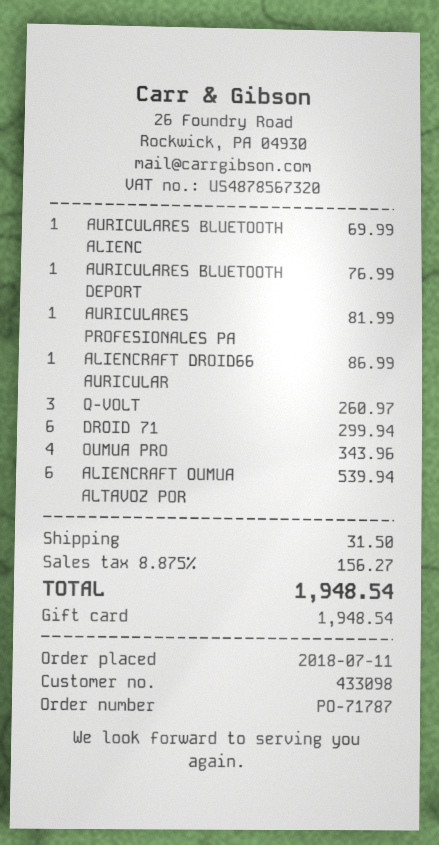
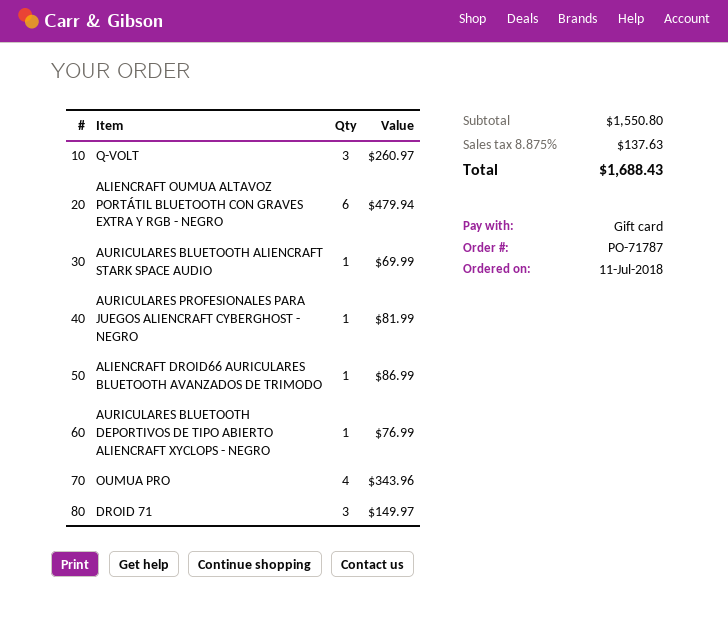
DROID 71: 6 for 299.94 -> 3 for 149.97
ALIENCRAFT OUMUA ALTAVOZ POR: 6 for 539.94 -> 6 for 479.94
shipping: 31.50 -> none
tax: 8.875% = 156.27 -> 8.875% = 137.63
total: 1948.54 -> 1688.43

